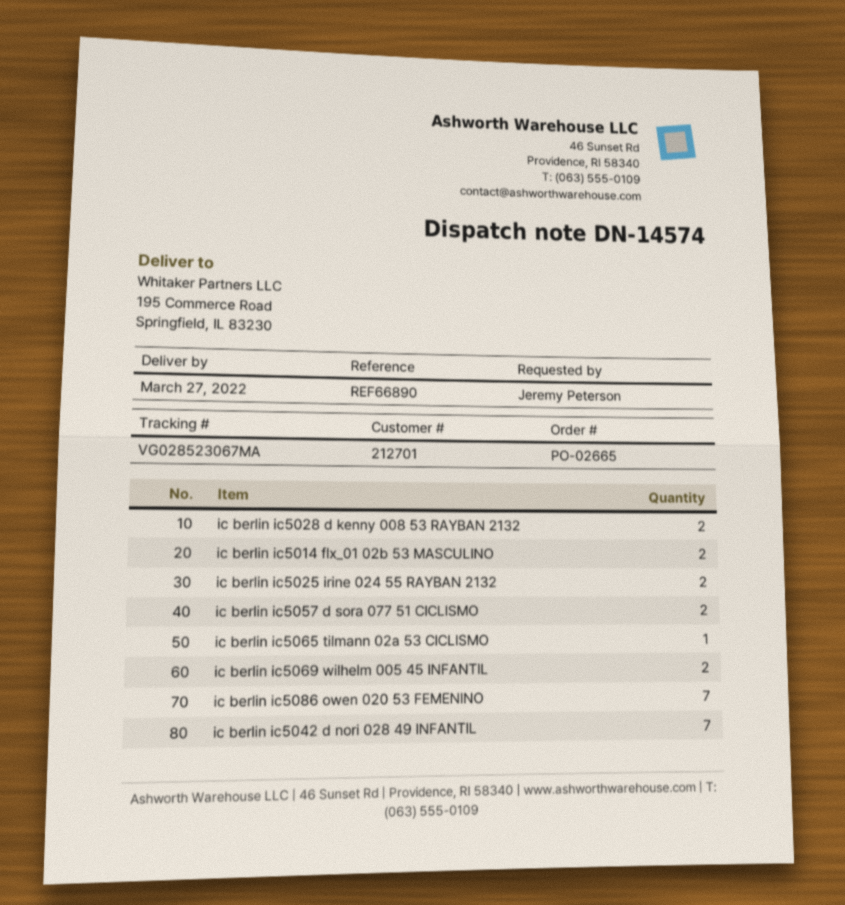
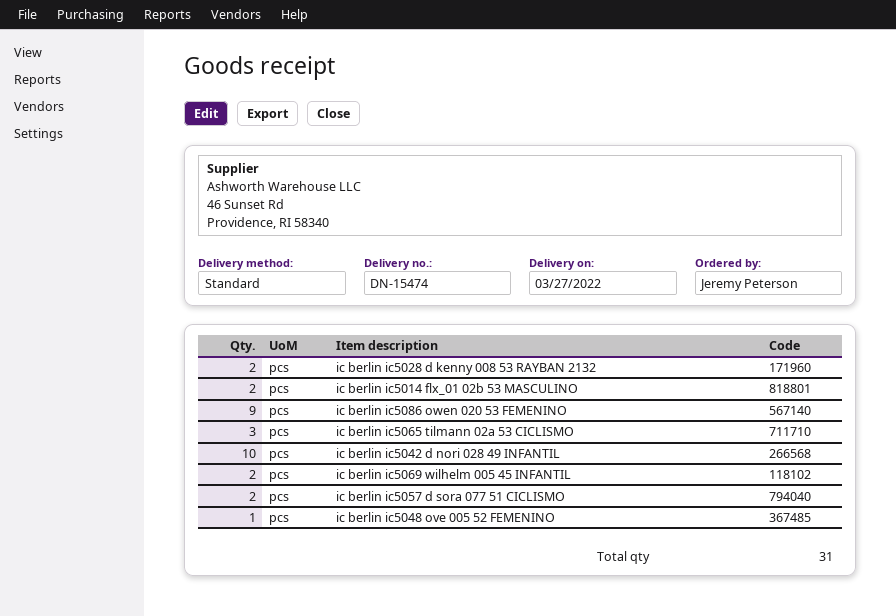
delivery note number: DN-14574 -> DN-15474
ic berlin ic5025 irine 024 55 RAYBAN 2132: 2 -> none
ic berlin ic5065 tilmann 02a 53 CICLISMO: 1 -> 3
ic berlin ic5086 owen 020 53 FEMENINO: 7 -> 9
ic berlin ic5042 d nori 028 49 INFANTIL: 7 -> 10
ic berlin ic5048 ove 005 52 FEMENINO: none -> 1

